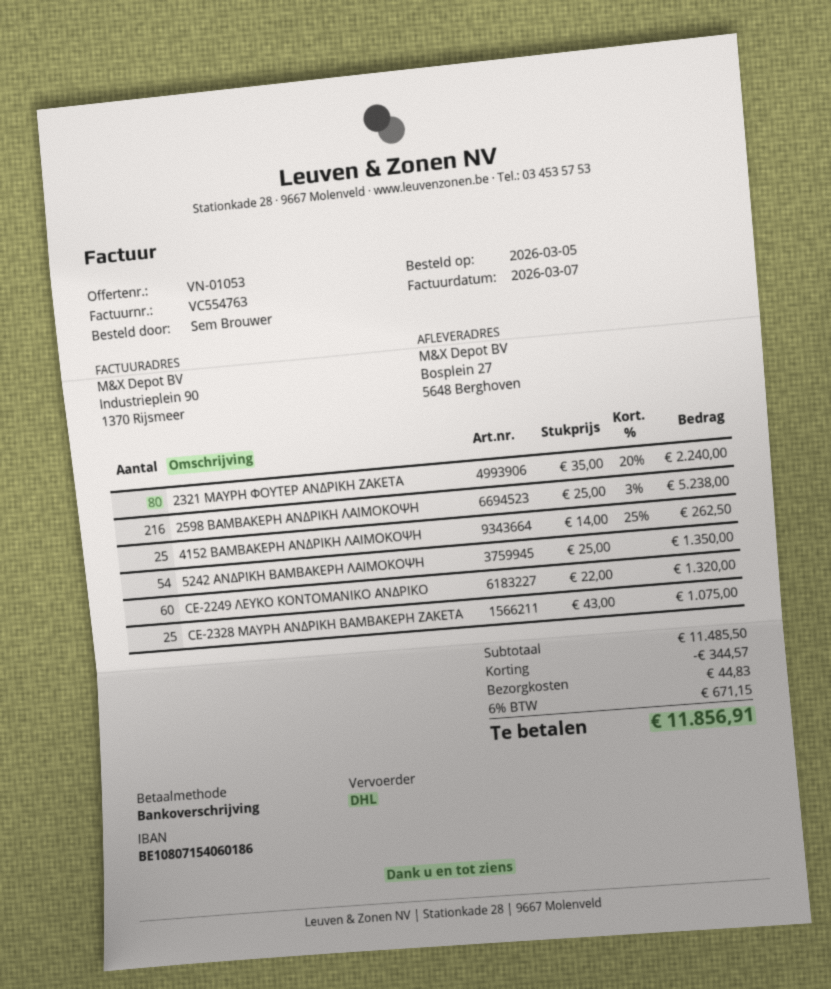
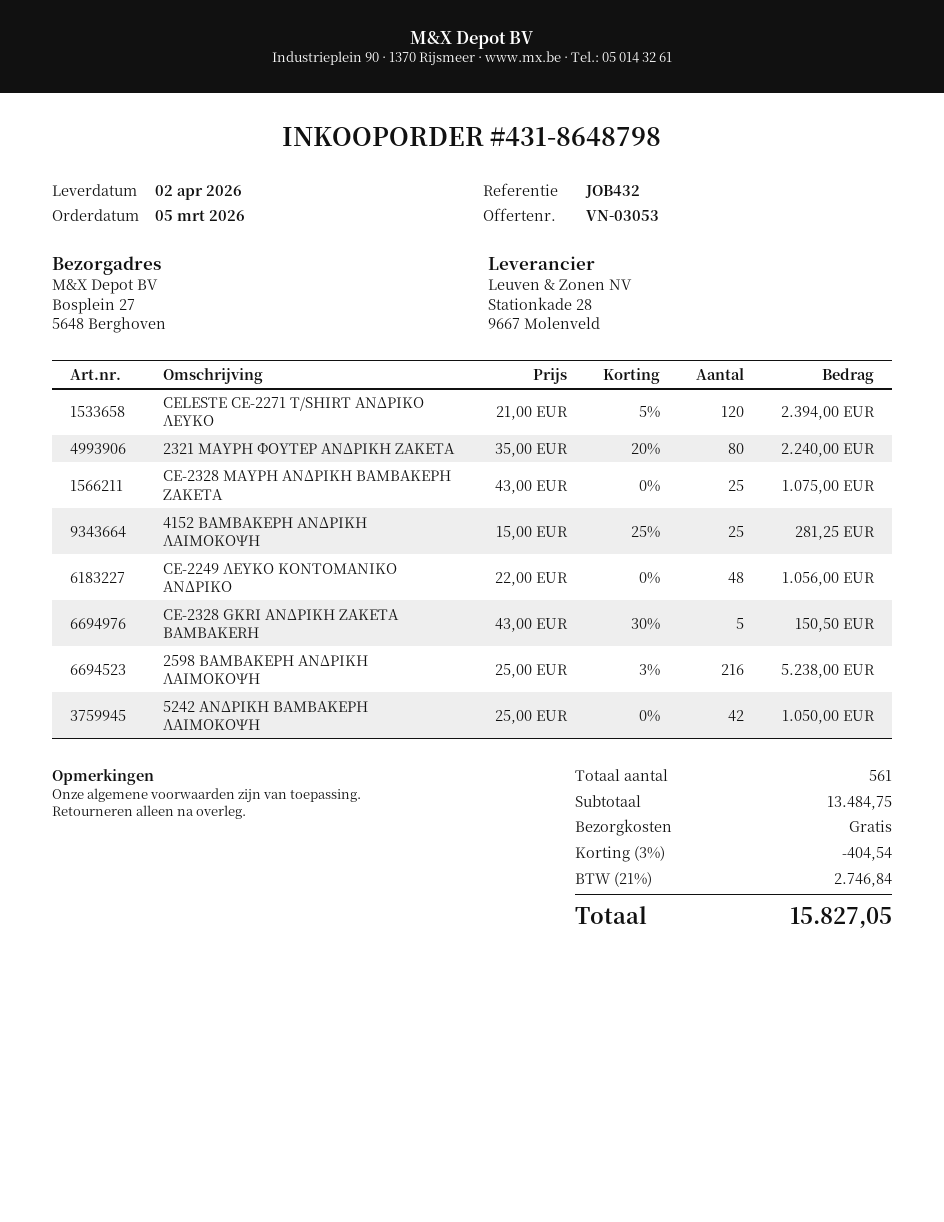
quote number: VN-01053 -> VN-03053
4152 ΒΑΜΒΑΚΕΡΗ ΑΝΔΡΙΚΗ ΛΑΙΜΟΚΟΨΗ: 25 x 14.00 - 25% = 262.50 -> 25 x 15.00 - 25% = 281.25
5242 ΑΝΔΡΙΚΗ ΒΑΜΒΑΚΕΡΗ ΛΑΙΜΟΚΟΨΗ: 54 x 25.00 = 1350.00 -> 42 x 25.00 = 1050.00
CE-2249 ΛΕΥΚΟ ΚΟΝΤΟΜΑΝΙΚΟ ΑΝΔΡΙΚΟ: 60 x 22.00 = 1320.00 -> 48 x 22.00 = 1056.00
CELESTE CE-2271 T/SHIRT ΑΝΔΡΙΚΟ ΛΕΥΚΟ: none -> 120 x 21.00 - 5% = 2394.00
CE-2328 GKRI ΑΝΔΡΙΚΗ ZAKETA BAMBAKERH: none -> 5 x 43.00 - 30% = 150.50
subtotal: 11485.50 -> 13484.75
discount: 344.57 -> 404.54
shipping: 44.83 -> 0.00
tax: 6% = 671.15 -> 21% = 2746.84
total: 11856.91 -> 15827.05

